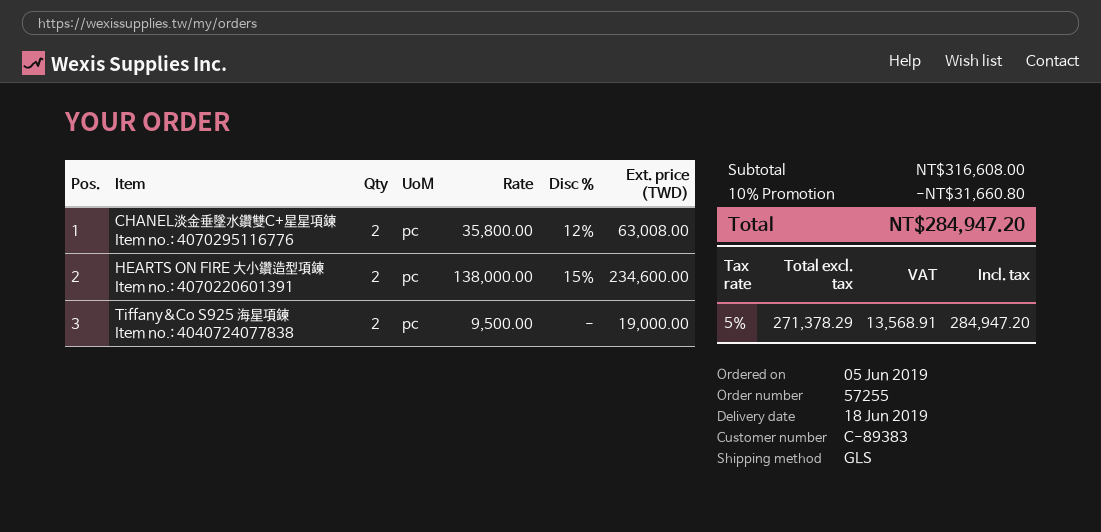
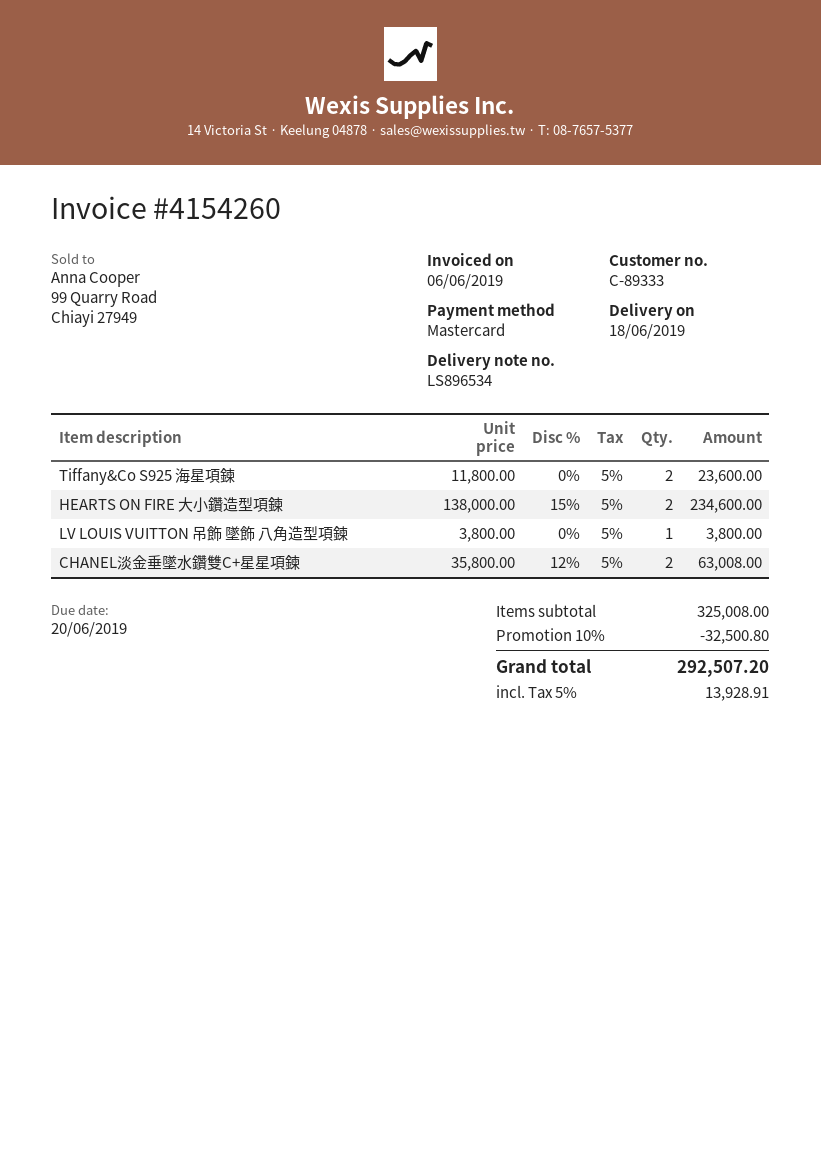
customer number: C-89383 -> C-89333
Tiffany&Co S925 海星項鍊: 2 x 9500.00 = 19000.00 -> 2 x 11800.00 = 23600.00
LV LOUIS VUITTON 吊飾 墜飾 八角造型項鍊: none -> 1 x 3800.00 = 3800.00
subtotal: 316608.00 -> 325008.00
discount: 10% = 31660.80 -> 10% = 32500.80
tax: 5% = 13568.91 -> 5% = 13928.91
total: 284947.20 -> 292507.20

